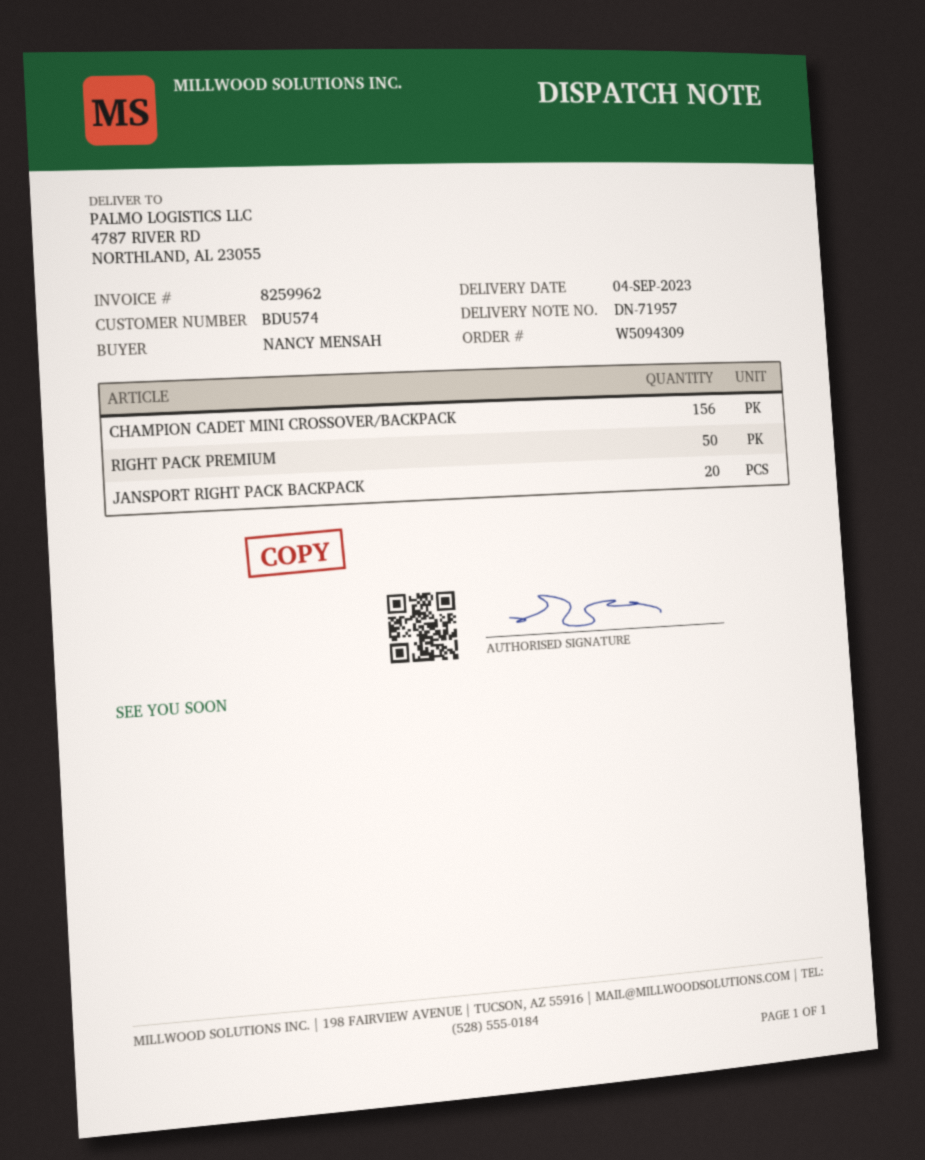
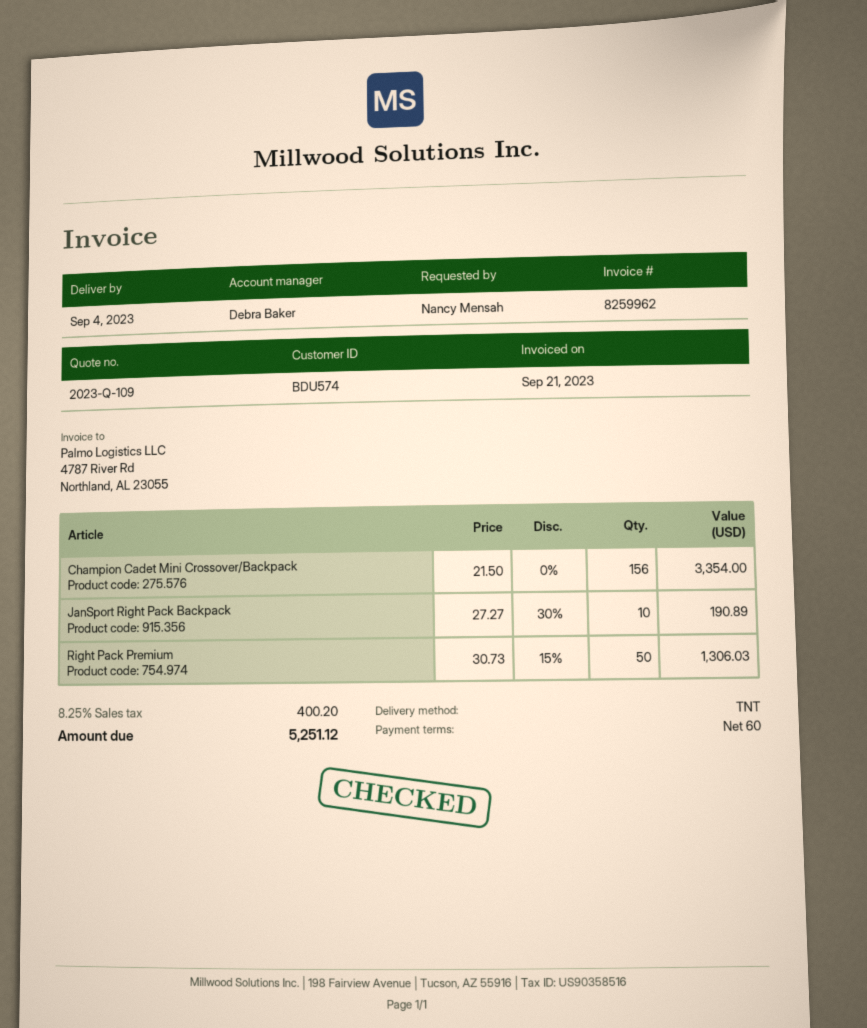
JANSPORT RIGHT PACK BACKPACK: 20 -> 10

